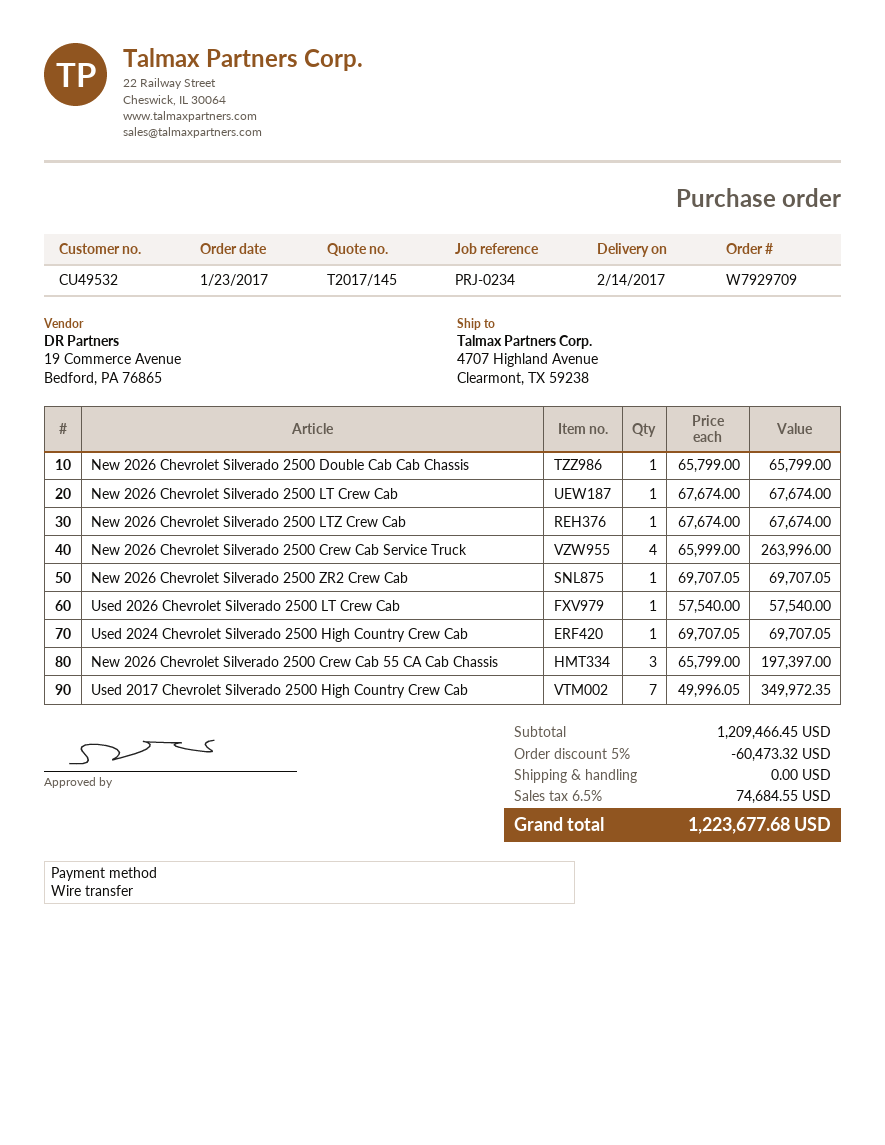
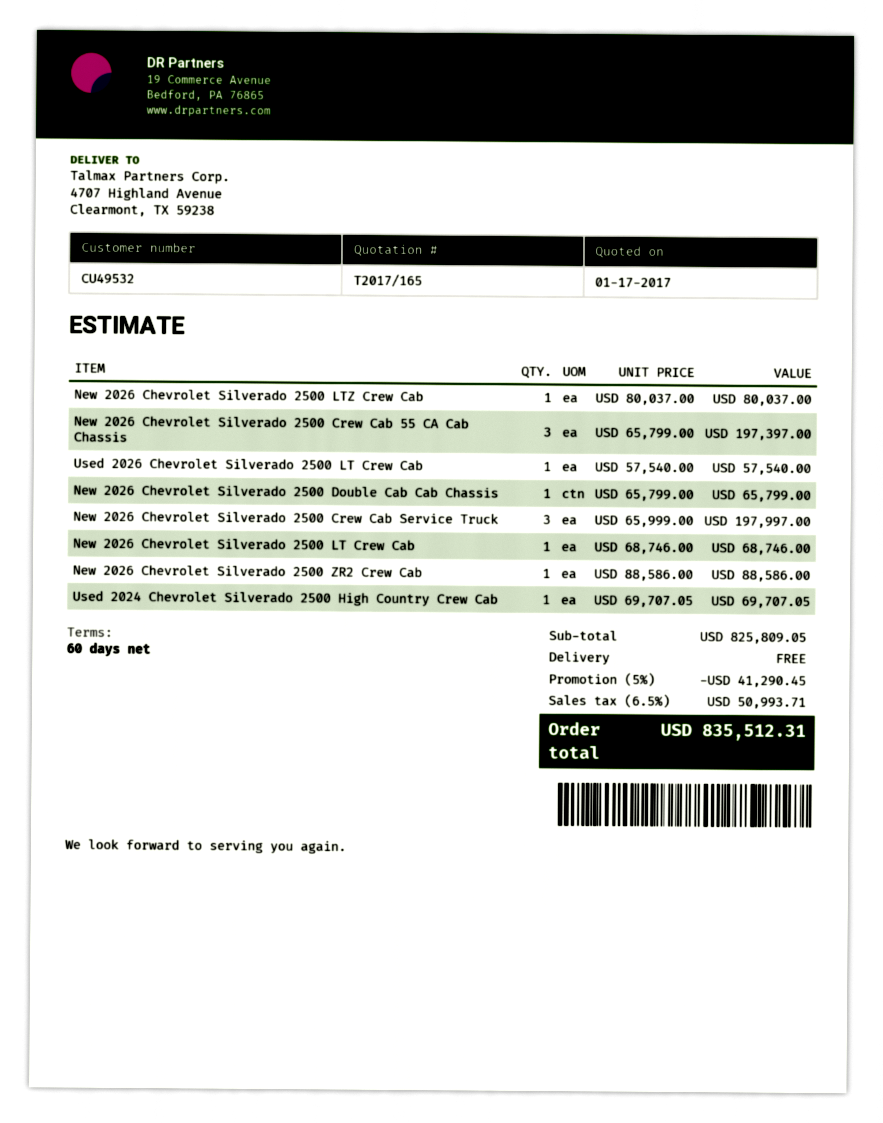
quote number: T2017/145 -> T2017/165
New 2026 Chevrolet Silverado 2500 LT Crew Cab: 1 x 67674.00 = 67674.00 -> 1 x 68746.00 = 68746.00
New 2026 Chevrolet Silverado 2500 LTZ Crew Cab: 1 x 67674.00 = 67674.00 -> 1 x 80037.00 = 80037.00
New 2026 Chevrolet Silverado 2500 Crew Cab Service Truck: 4 x 65999.00 = 263996.00 -> 3 x 65999.00 = 197997.00
New 2026 Chevrolet Silverado 2500 ZR2 Crew Cab: 1 x 69707.05 = 69707.05 -> 1 x 88586.00 = 88586.00
Used 2017 Chevrolet Silverado 2500 High Country Crew Cab: 7 x 49996.05 = 349972.35 -> none
subtotal: 1209466.45 -> 825809.05
discount: 5% = 60473.32 -> 5% = 41290.45
tax: 6.5% = 74684.55 -> 6.5% = 50993.71
total: 1223677.68 -> 835512.31

